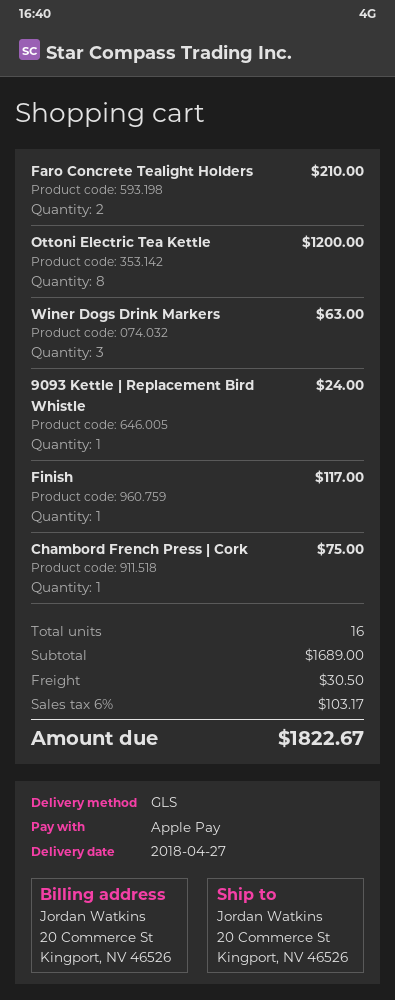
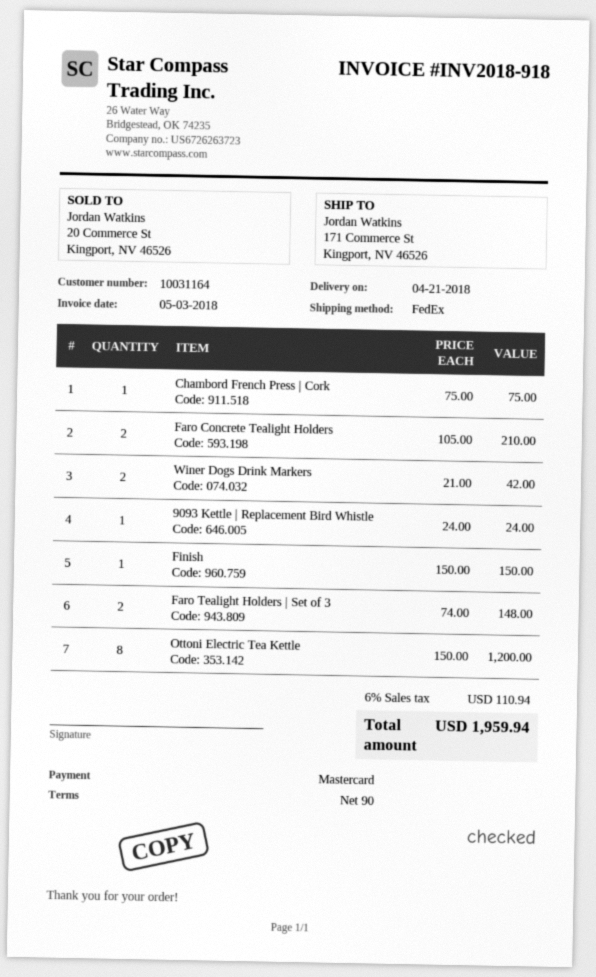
delivery date: 2018-04-27 -> 2018-04-21
payment method: Apple Pay -> Mastercard
shipping method: GLS -> FedEx
ship to: 20 Commerce St, Kingport, NV 46526 -> 171 Commerce St, Kingport, NV 46526
Winer Dogs Drink Markers: 3 for 63.00 -> 2 for 42.00
Finish: 1 for 117.00 -> 1 for 150.00
Faro Tealight Holders | Set of 3: none -> 2 for 148.00
shipping: 30.50 -> none
tax: 6% = 103.17 -> 6% = 110.94
total: 1822.67 -> 1959.94

